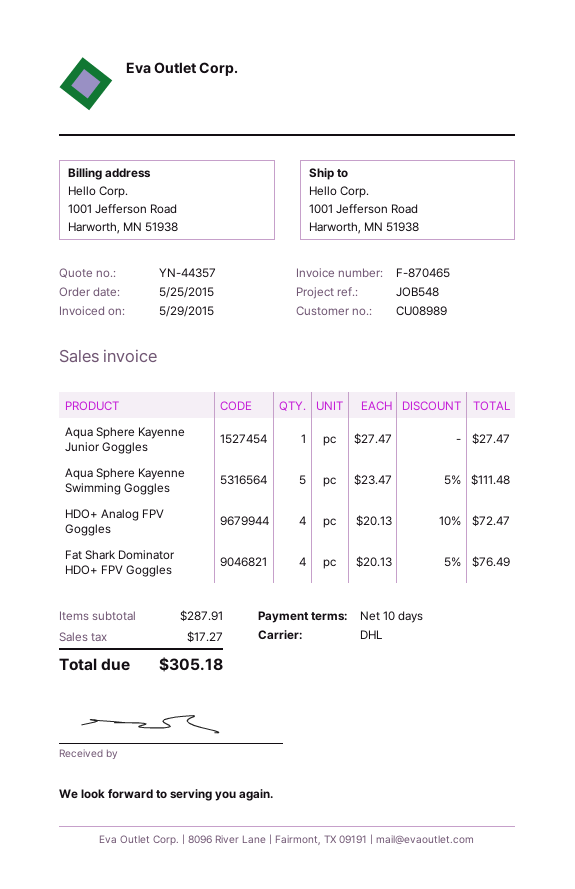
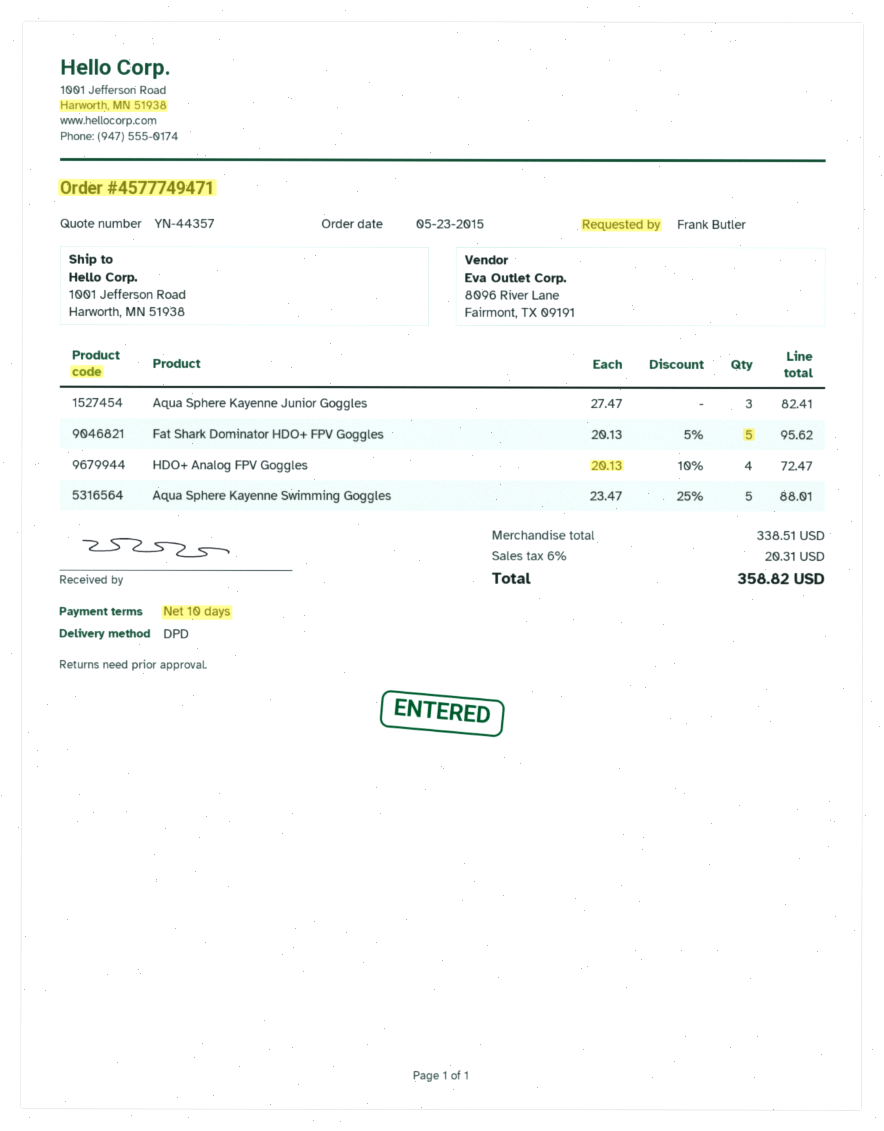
order date: 2015-05-25 -> 2015-05-23
shipping method: DHL -> DPD
Aqua Sphere Kayenne Junior Goggles: 1 x 27.47 = 27.47 -> 3 x 27.47 = 82.41
Aqua Sphere Kayenne Swimming Goggles: 5 x 23.47 - 5% = 111.48 -> 5 x 23.47 - 25% = 88.01
Fat Shark Dominator HDO+ FPV Goggles: 4 x 20.13 - 5% = 76.49 -> 5 x 20.13 - 5% = 95.62
subtotal: 287.91 -> 338.51
tax: 17.27 -> 20.31
total: 305.18 -> 358.82

